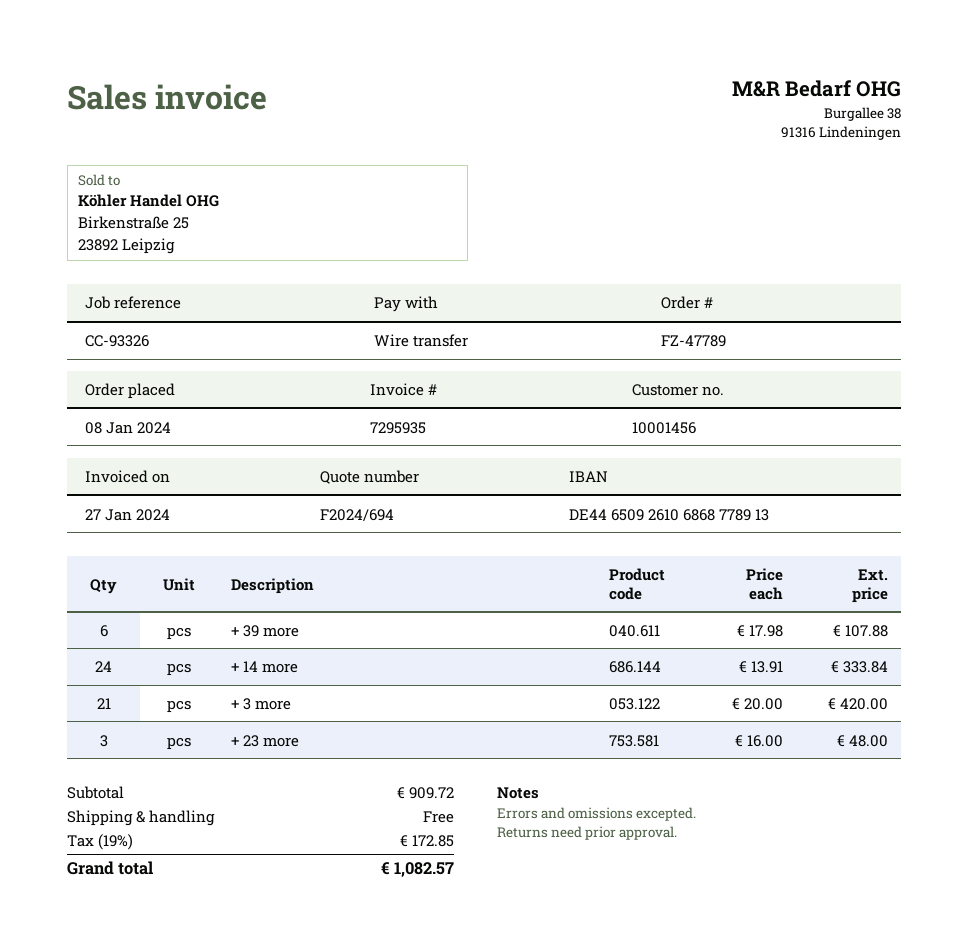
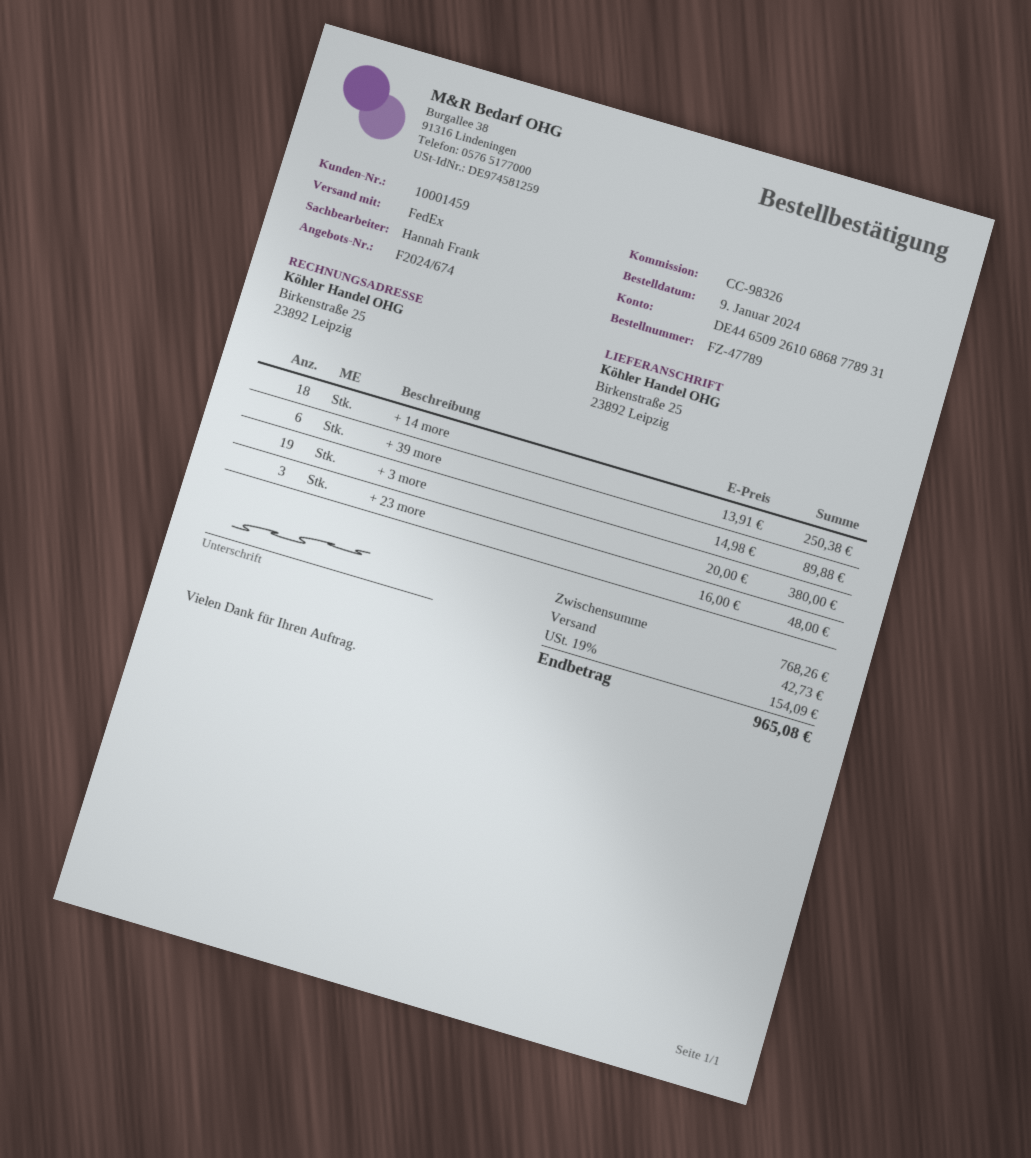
quote number: F2024/694 -> F2024/674
order date: 2024-01-08 -> 2024-01-09
customer number: 10001456 -> 10001459
reference: CC-93326 -> CC-98326
bank account: DE44650926106868778913 -> DE44650926106868778931
+ 39 more: 6 x 17.98 = 107.88 -> 6 x 14.98 = 89.88
+ 14 more: 24 x 13.91 = 333.84 -> 18 x 13.91 = 250.38
+ 3 more: 21 x 20.00 = 420.00 -> 19 x 20.00 = 380.00
subtotal: 909.72 -> 768.26
shipping: 0.00 -> 42.73
tax: 19% = 172.85 -> 19% = 154.09
total: 1082.57 -> 965.08

